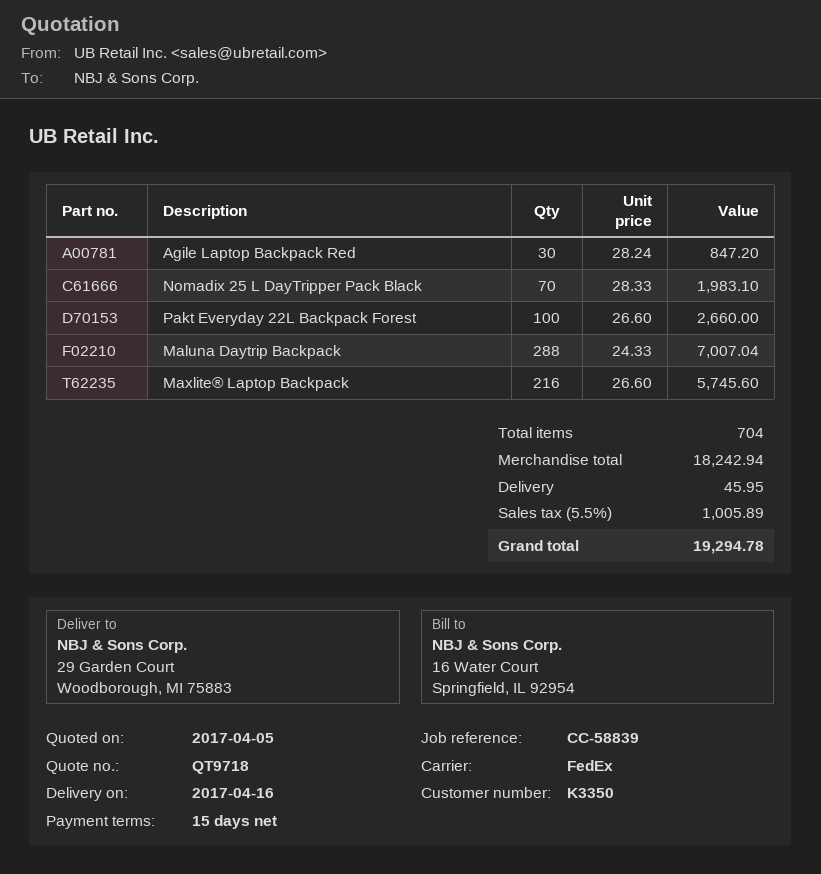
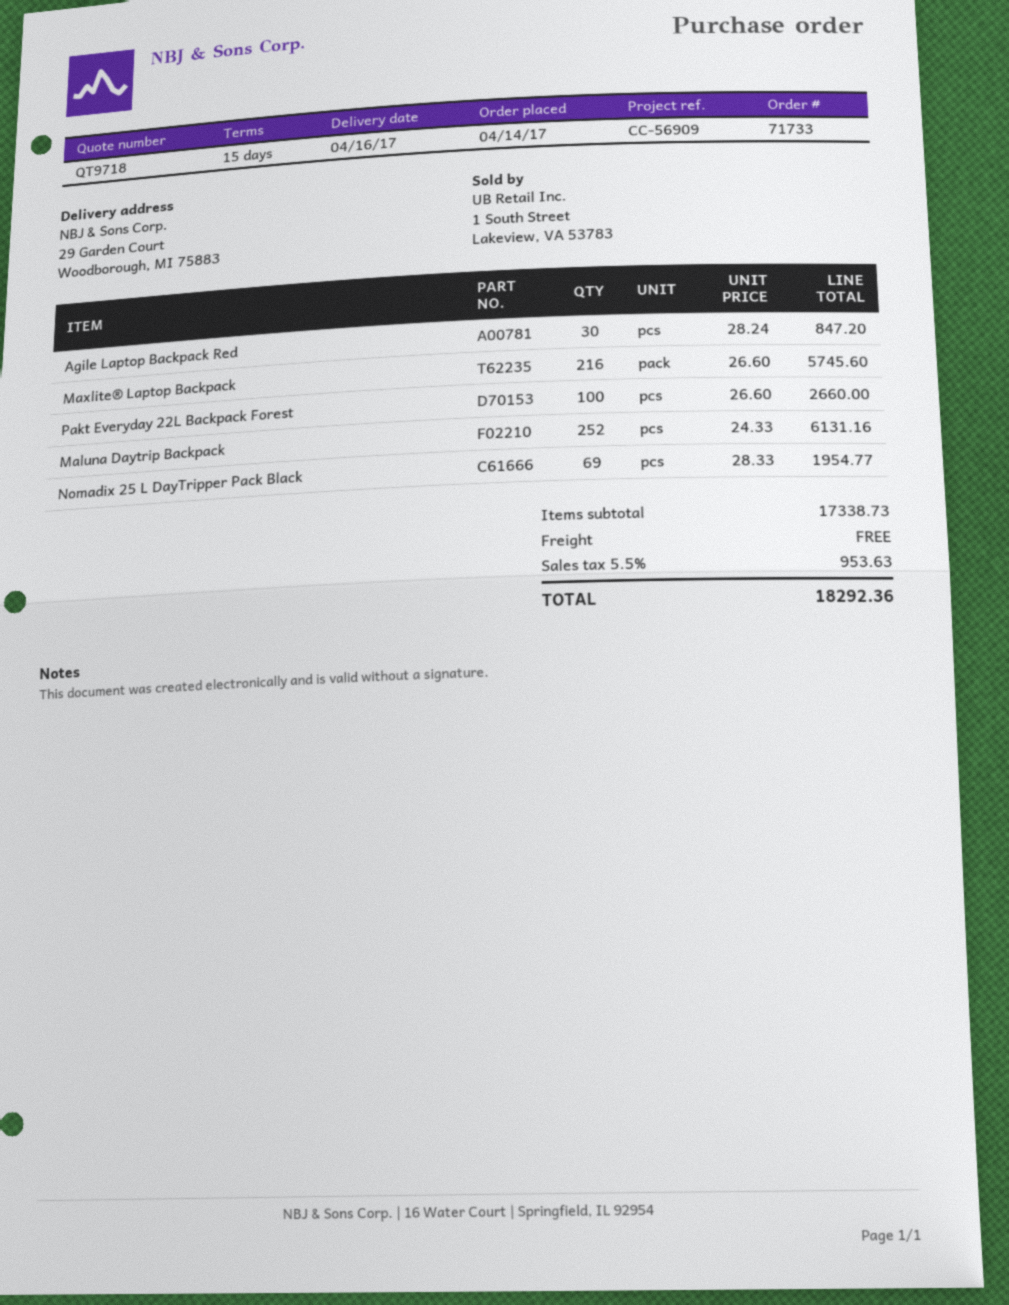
reference: CC-58839 -> CC-56909
Nomadix 25 L DayTripper Pack Black: 70 x 28.33 = 1983.10 -> 69 x 28.33 = 1954.77
Maluna Daytrip Backpack: 288 x 24.33 = 7007.04 -> 252 x 24.33 = 6131.16
subtotal: 18242.94 -> 17338.73
shipping: 45.95 -> 0.00
tax: 5.5% = 1005.89 -> 5.5% = 953.63
total: 19294.78 -> 18292.36

